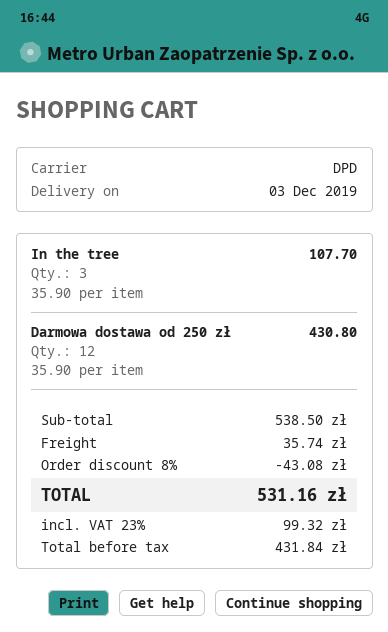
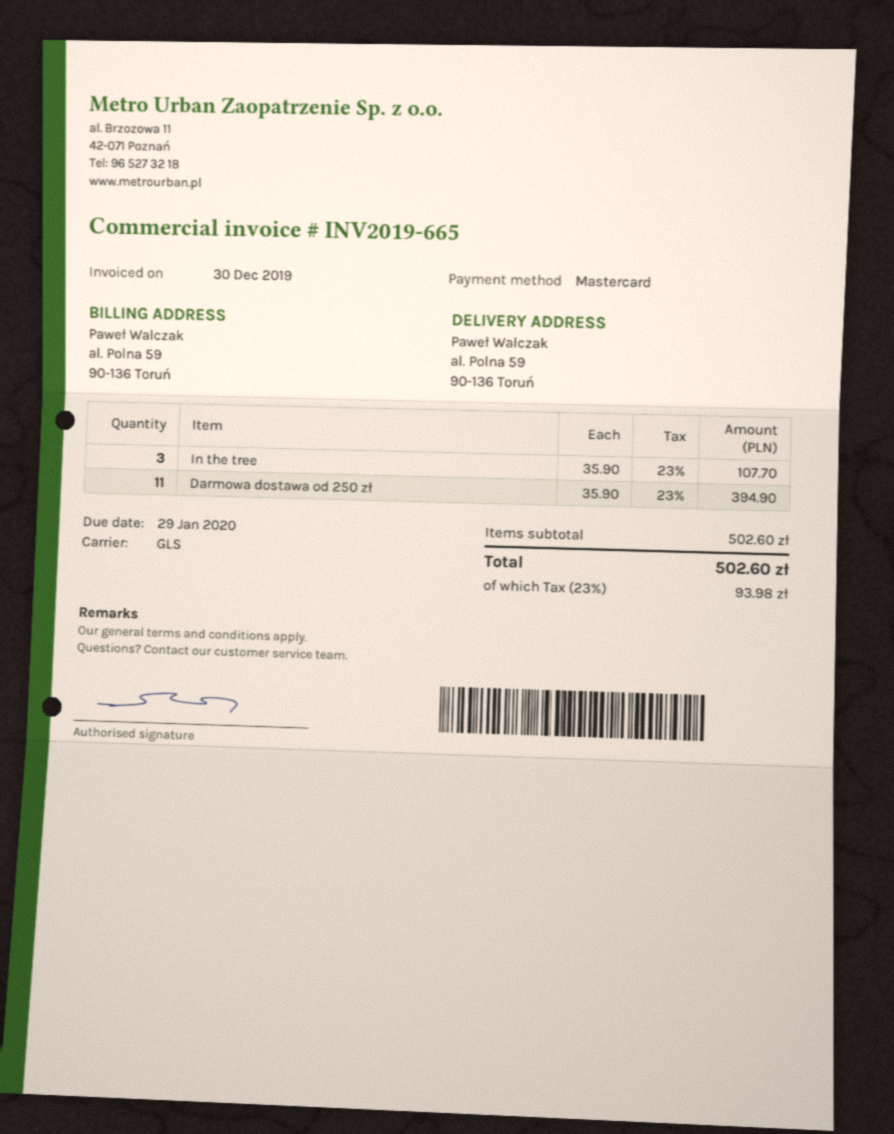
shipping method: DPD -> GLS
Darmowa dostawa od 250 zł: 12 x 35.90 = 430.80 -> 11 x 35.90 = 394.90
subtotal: 538.50 -> 502.60
discount: 8% = 43.08 -> none
shipping: 35.74 -> none
tax: 23% = 99.32 -> 23% = 93.98
total: 531.16 -> 502.60

